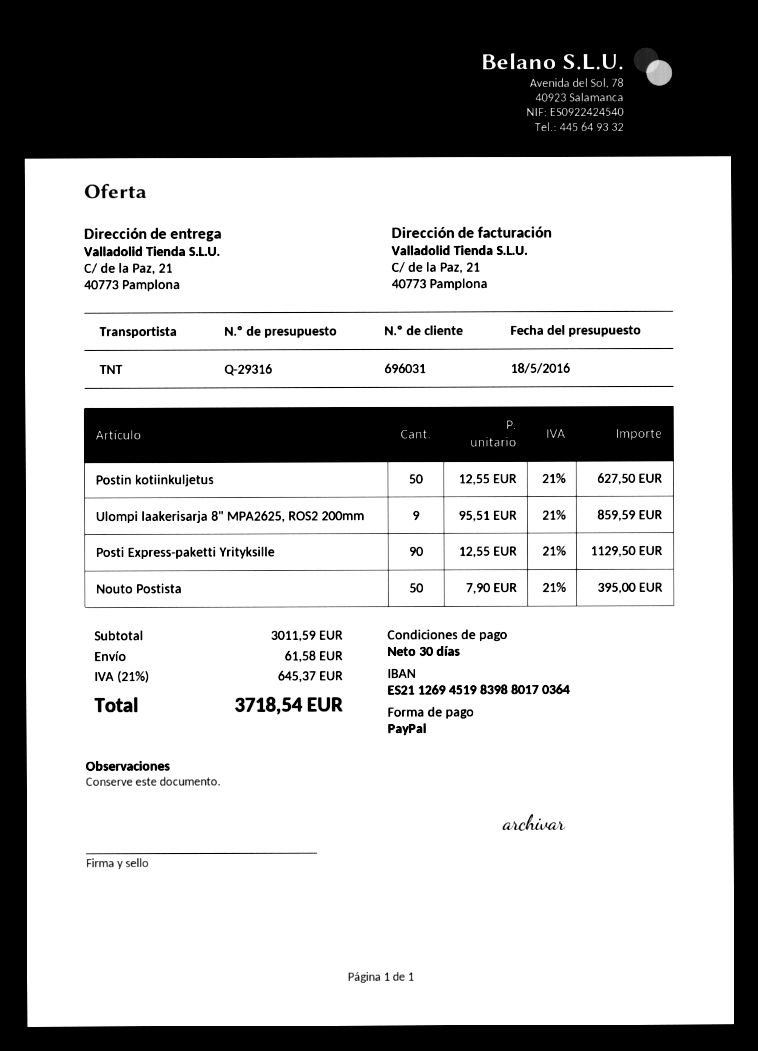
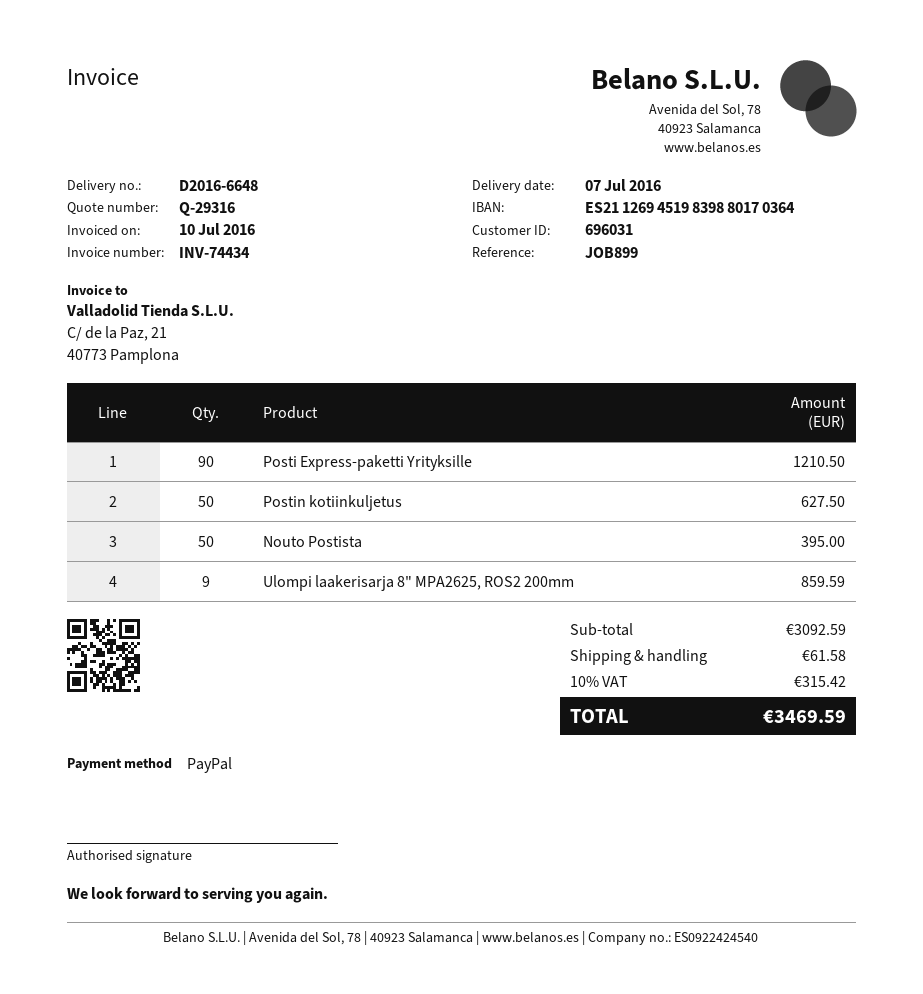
Posti Express-paketti Yrityksille: 90 for 1129.50 -> 90 for 1210.50
subtotal: 3011.59 -> 3092.59
tax: 21% = 645.37 -> 10% = 315.42
total: 3718.54 -> 3469.59

